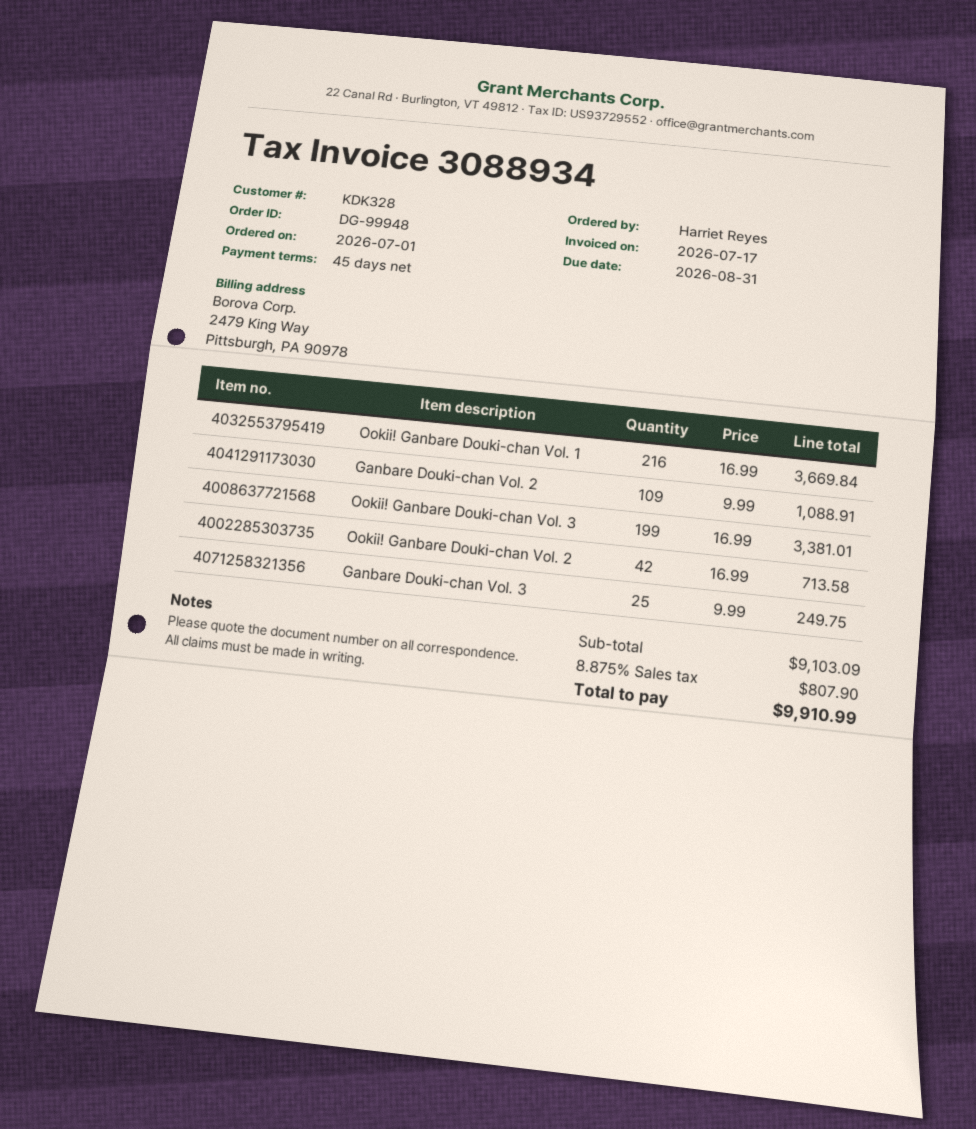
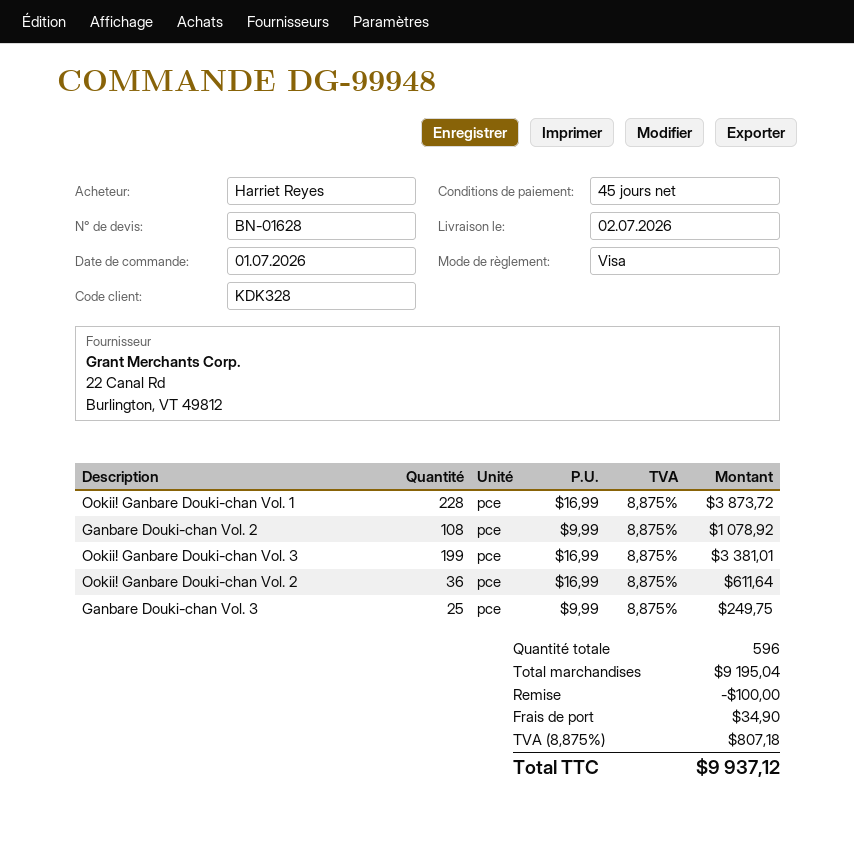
Ookii! Ganbare Douki-chan Vol. 1: 216 x 16.99 = 3669.84 -> 228 x 16.99 = 3873.72
Ganbare Douki-chan Vol. 2: 109 x 9.99 = 1088.91 -> 108 x 9.99 = 1078.92
Ookii! Ganbare Douki-chan Vol. 2: 42 x 16.99 = 713.58 -> 36 x 16.99 = 611.64
subtotal: 9103.09 -> 9195.04
discount: none -> 100.00
shipping: none -> 34.90
tax: 8.875% = 807.90 -> 8.875% = 807.18
total: 9910.99 -> 9937.12

